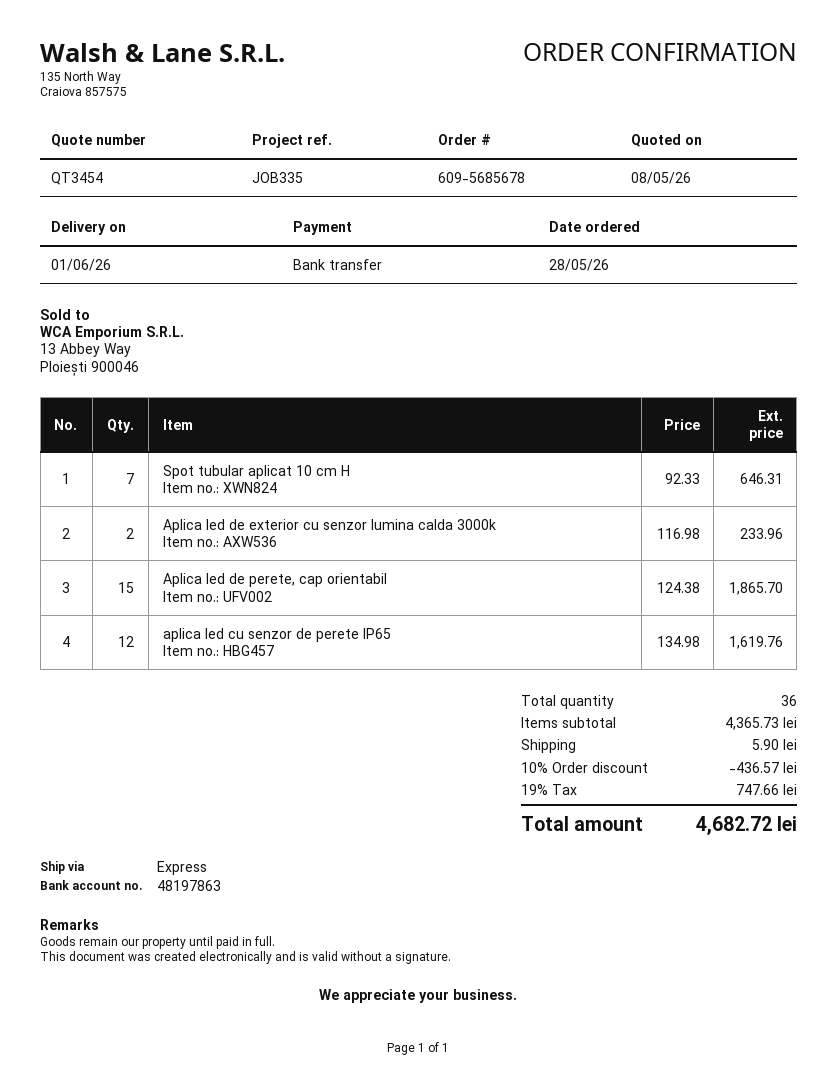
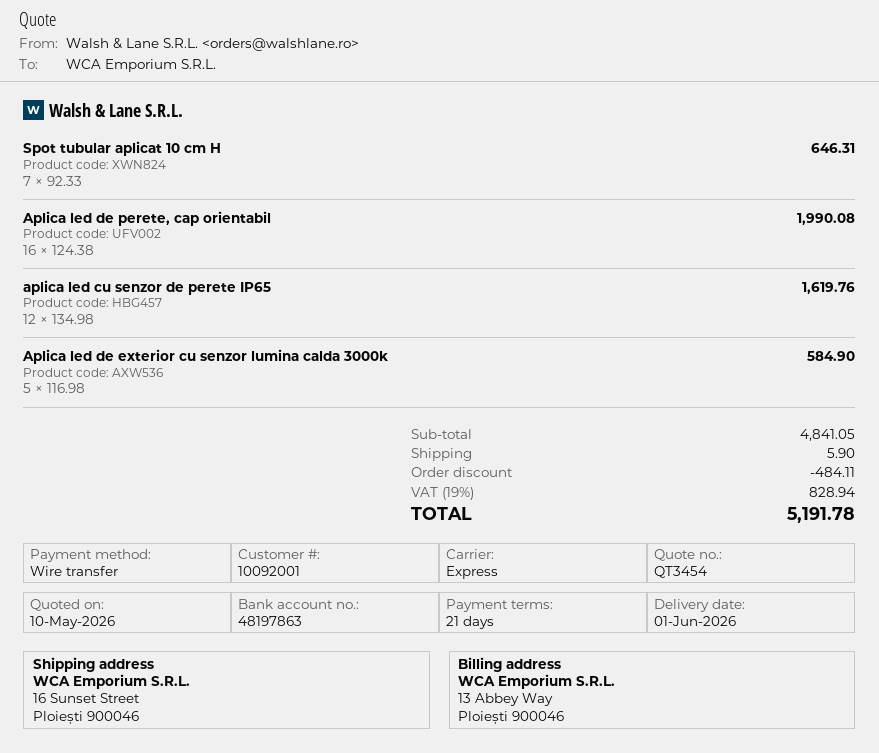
quote date: 2026-05-08 -> 2026-05-10
Aplica led de exterior cu senzor lumina calda 3000k: 2 x 116.98 = 233.96 -> 5 x 116.98 = 584.90
Aplica led de perete, cap orientabil: 15 x 124.38 = 1865.70 -> 16 x 124.38 = 1990.08
subtotal: 4365.73 -> 4841.05
discount: 436.57 -> 484.11
tax: 19% = 747.66 -> 19% = 828.94
total: 4682.72 -> 5191.78

